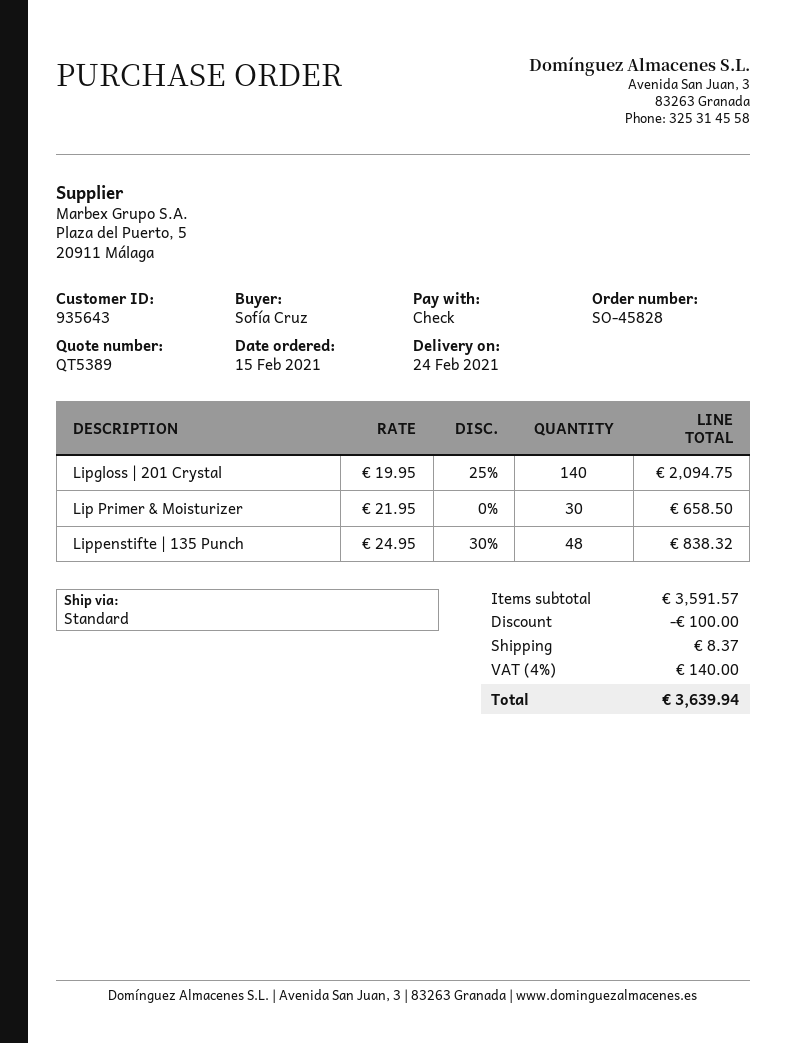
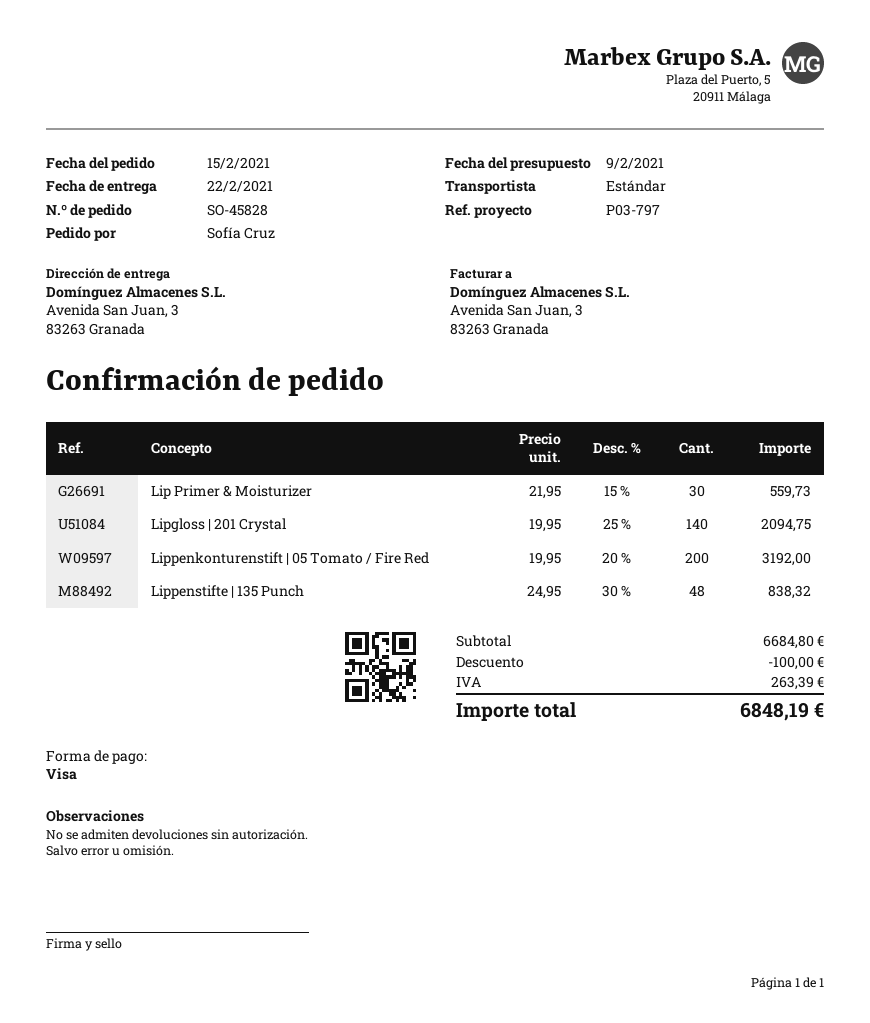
delivery date: 2021-02-24 -> 2021-02-22
payment method: cheque -> Visa
Lip Primer & Moisturizer: 30 x 21.95 = 658.50 -> 30 x 21.95 - 15% = 559.73
Lippenkonturenstift | 05 Tomato / Fire Red: none -> 200 x 19.95 - 20% = 3192.00
subtotal: 3591.57 -> 6684.80
shipping: 8.37 -> none
tax: 140.00 -> 263.39
total: 3639.94 -> 6848.19

